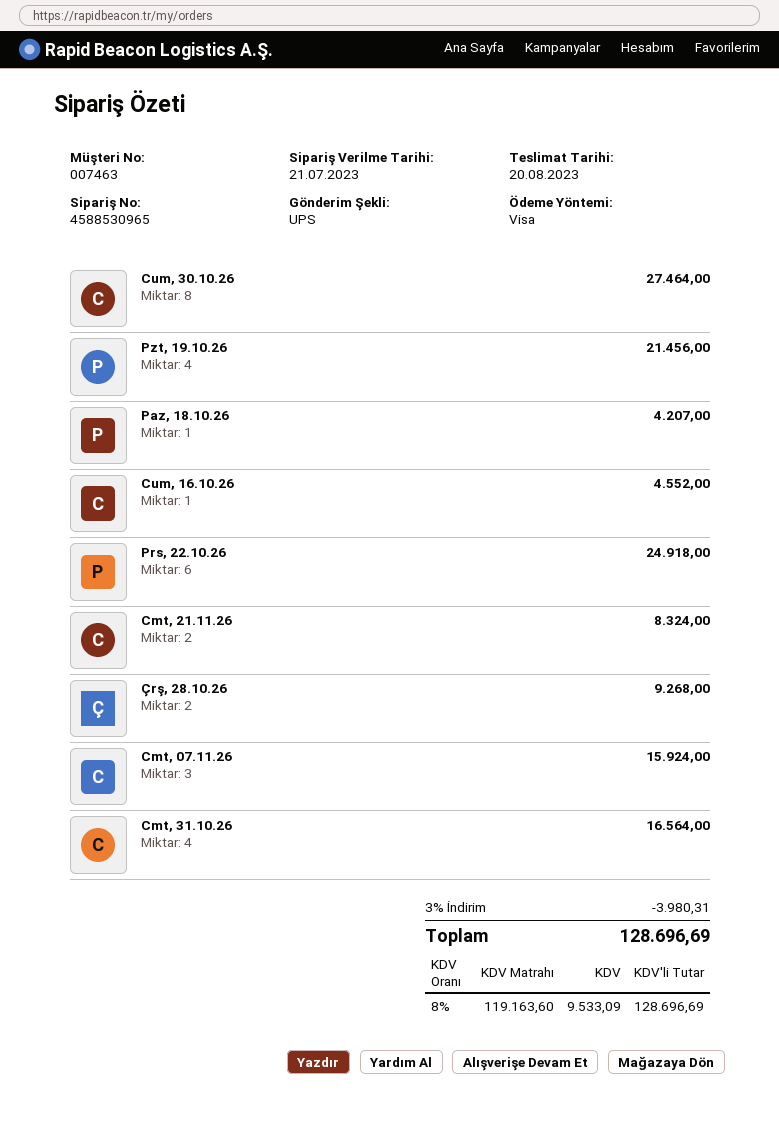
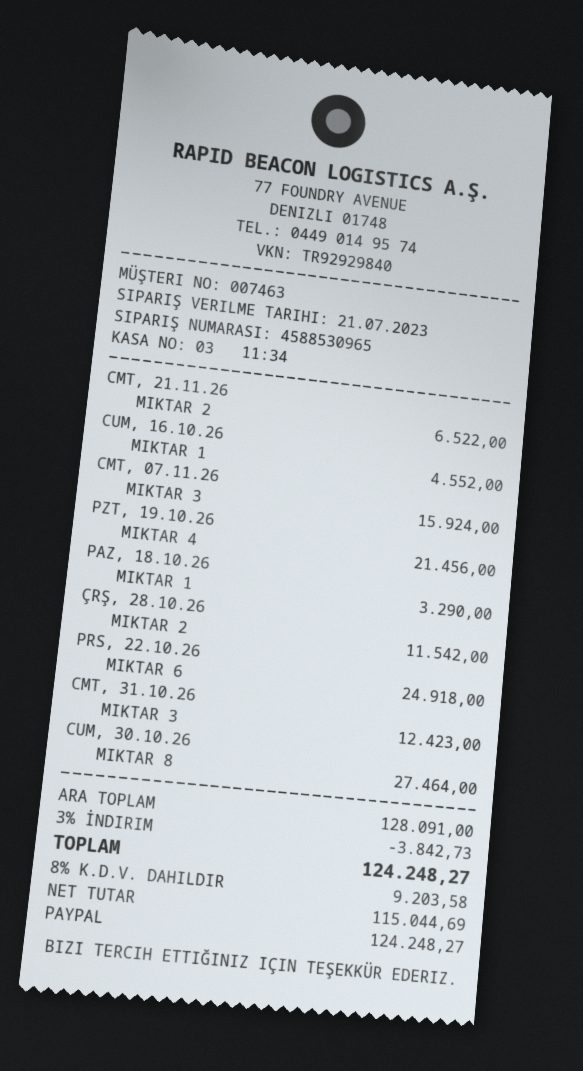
payment method: Visa -> PayPal
Paz, 18.10.26: 1 for 4207.00 -> 1 for 3290.00
Cmt, 21.11.26: 2 for 8324.00 -> 2 for 6522.00
Çrş, 28.10.26: 2 for 9268.00 -> 2 for 11542.00
Cmt, 31.10.26: 4 for 16564.00 -> 3 for 12423.00
discount: 3% = 3980.31 -> 3% = 3842.73
net: 119163.60 -> 115044.69
tax: 8% = 9533.09 -> 8% = 9203.58
total: 128696.69 -> 124248.27

